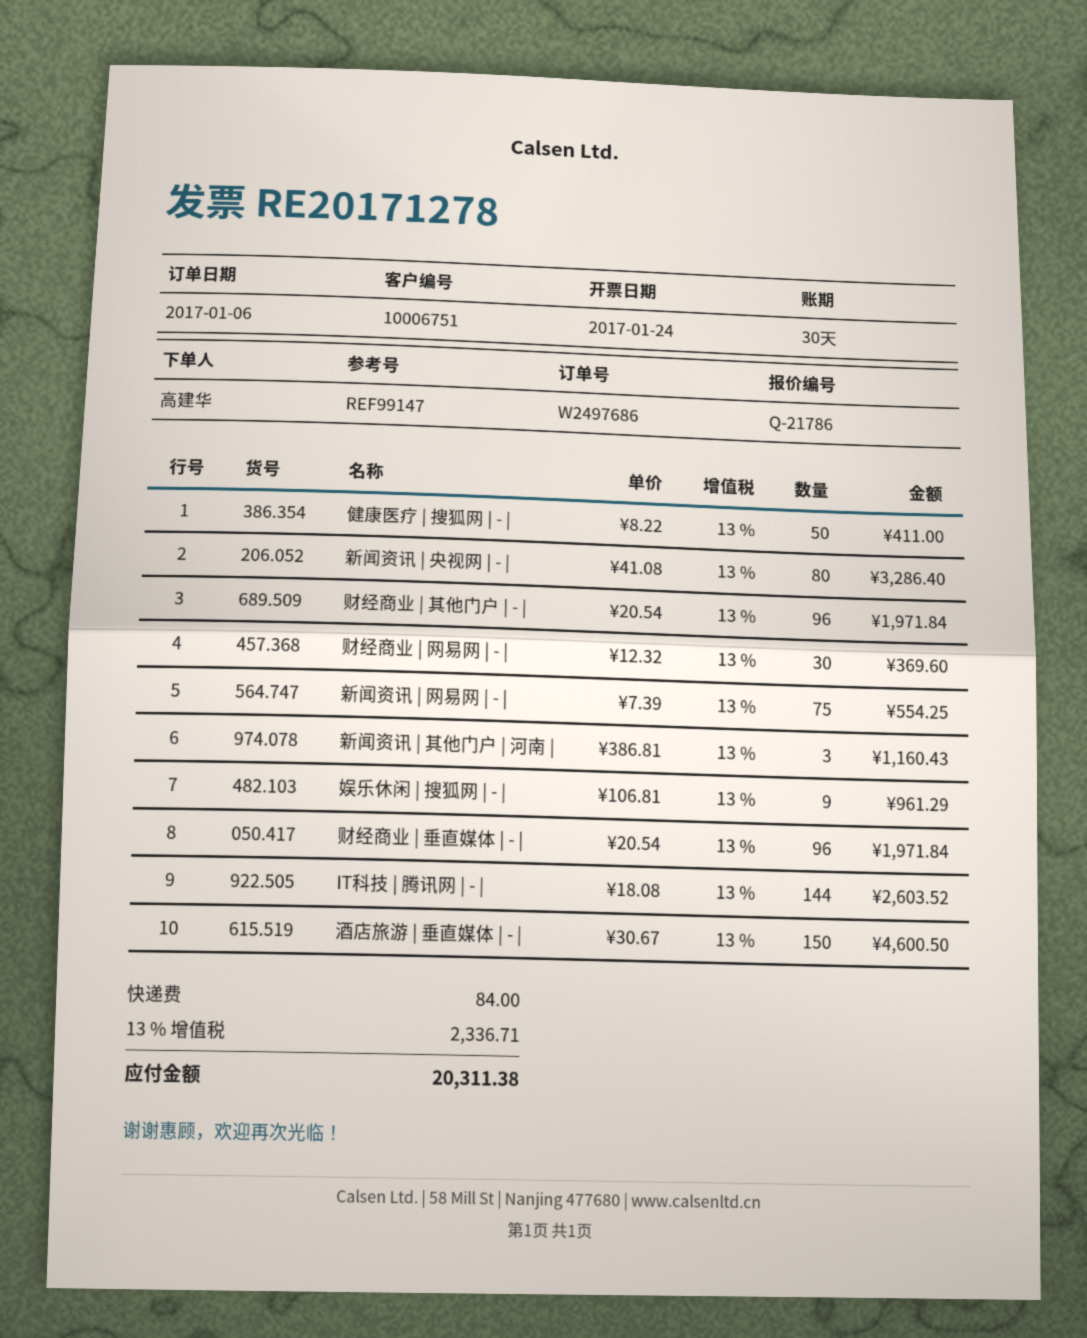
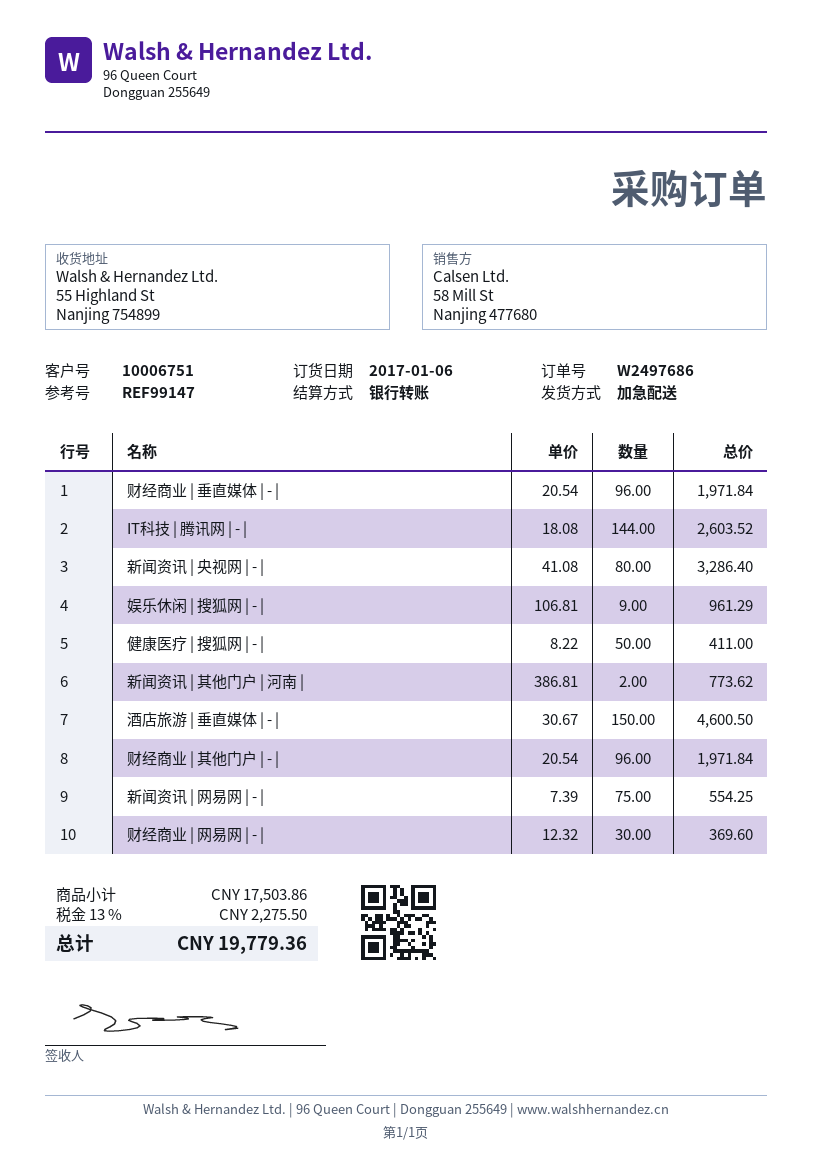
新闻资讯 | 其他门户 | 河南 |: 3 x 386.81 = 1160.43 -> 2 x 386.81 = 773.62
shipping: 84.00 -> none
tax: 13% = 2336.71 -> 13% = 2275.50
total: 20311.38 -> 19779.36

